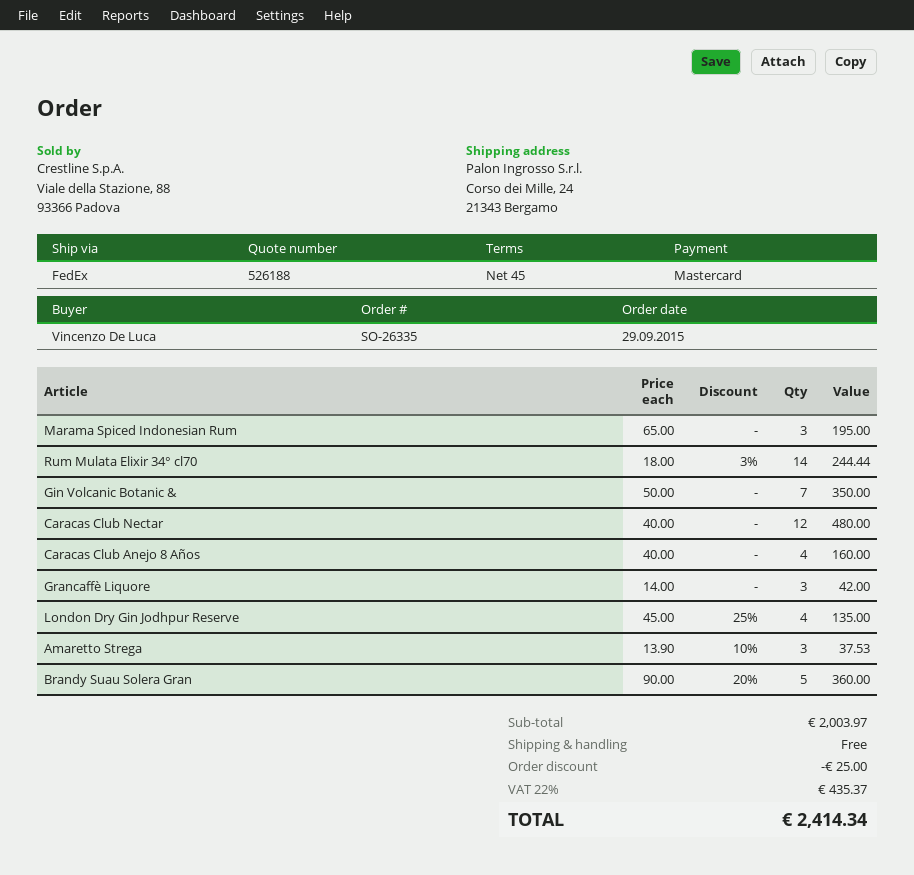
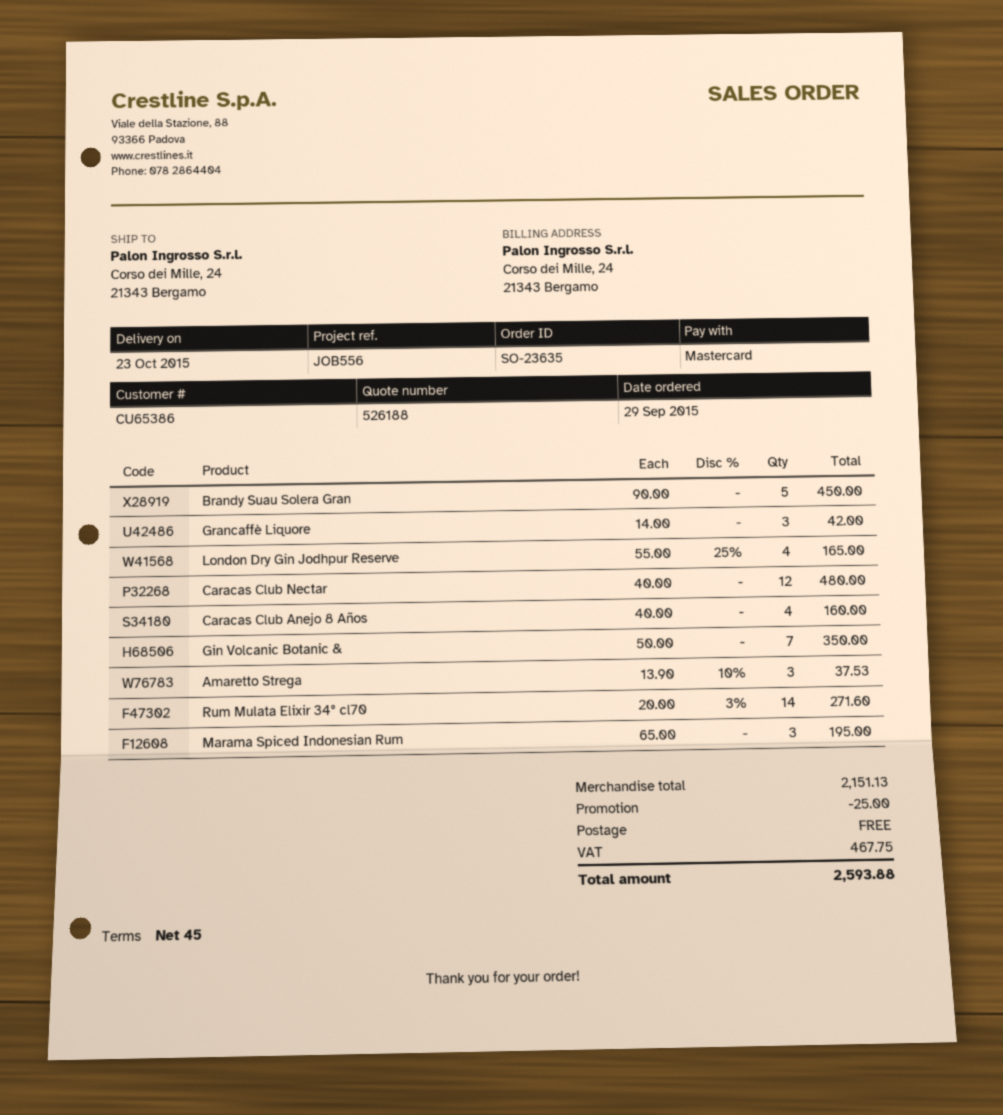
order number: SO-26335 -> SO-23635
Rum Mulata Elixir 34° cl70: 14 x 18.00 - 3% = 244.44 -> 14 x 20.00 - 3% = 271.60
London Dry Gin Jodhpur Reserve: 4 x 45.00 - 25% = 135.00 -> 4 x 55.00 - 25% = 165.00
Brandy Suau Solera Gran: 5 x 90.00 - 20% = 360.00 -> 5 x 90.00 = 450.00
subtotal: 2003.97 -> 2151.13
tax: 435.37 -> 467.75
total: 2414.34 -> 2593.88

